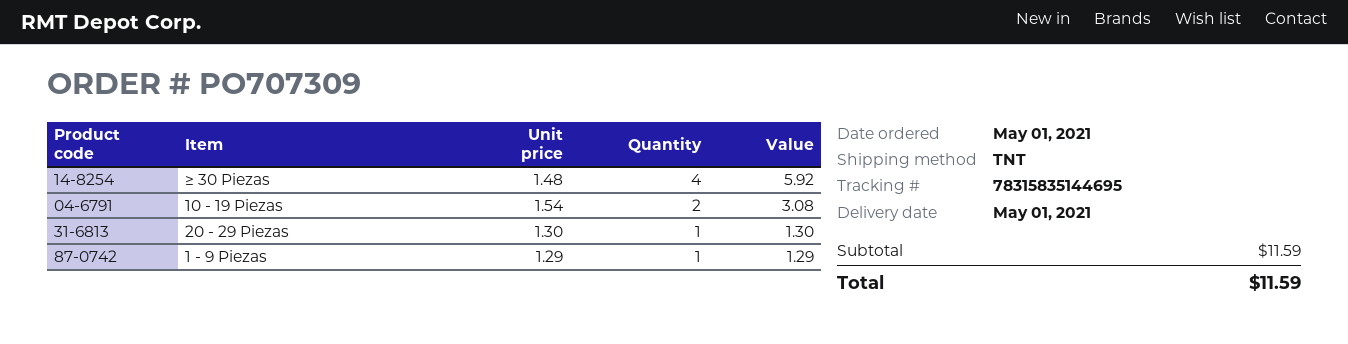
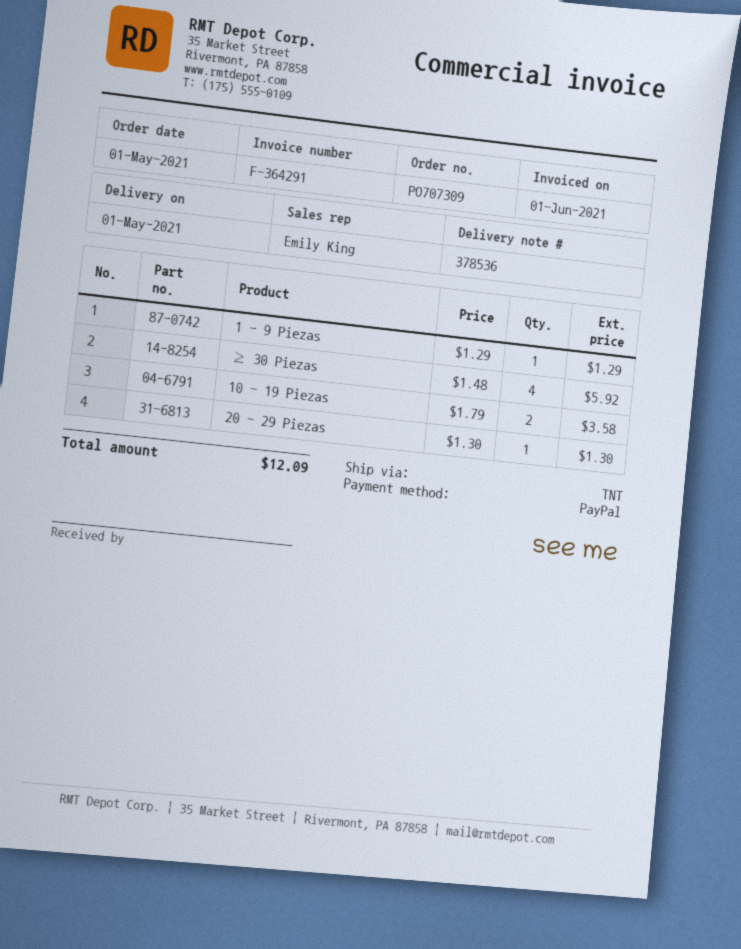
10 - 19 Piezas: 2 x 1.54 = 3.08 -> 2 x 1.79 = 3.58
total: 11.59 -> 12.09

